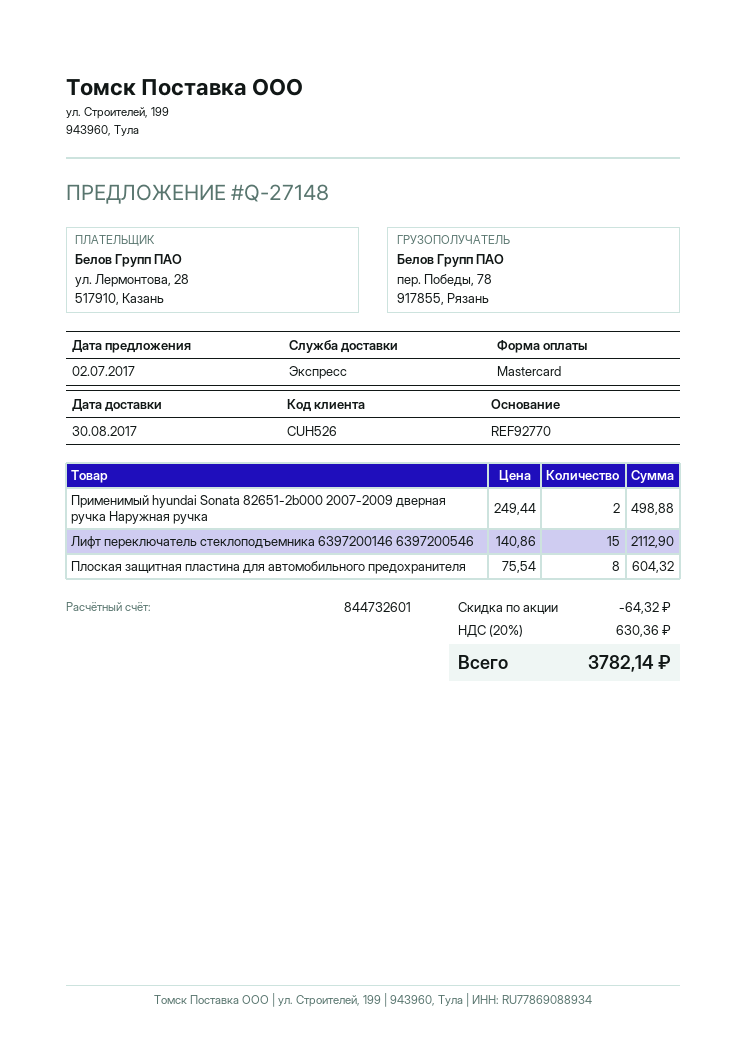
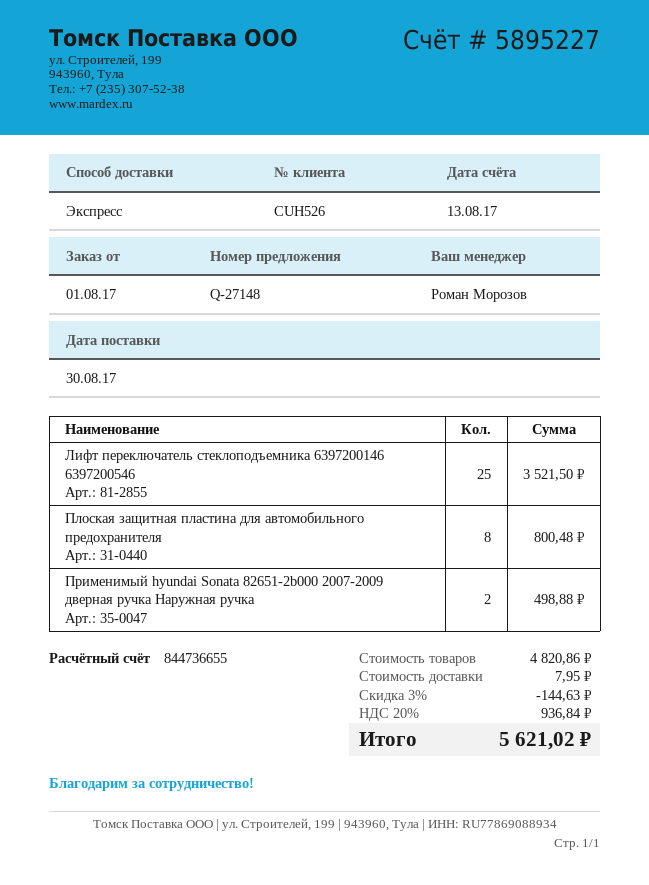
bank account: 844732601 -> 844736655
Лифт переключатель стеклоподъемника 6397200146 6397200546: 15 for 2112.90 -> 25 for 3521.50
Плоская защитная пластина для автомобильного предохранителя: 8 for 604.32 -> 8 for 800.48
discount: 64.32 -> 144.63
shipping: none -> 7.95
tax: 20% = 630.36 -> 20% = 936.84
total: 3782.14 -> 5621.02

